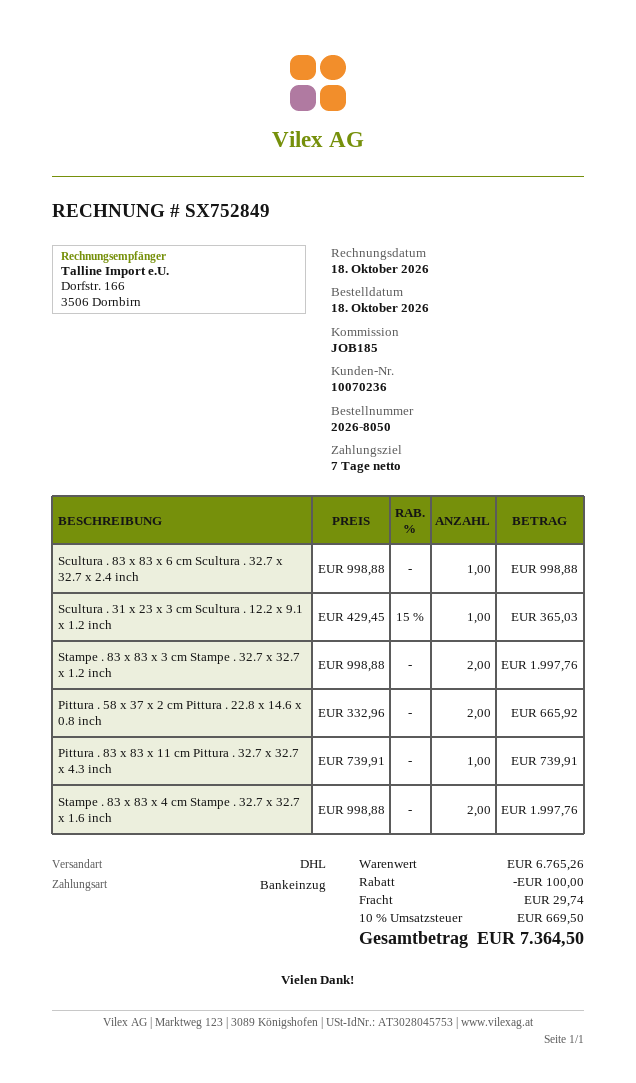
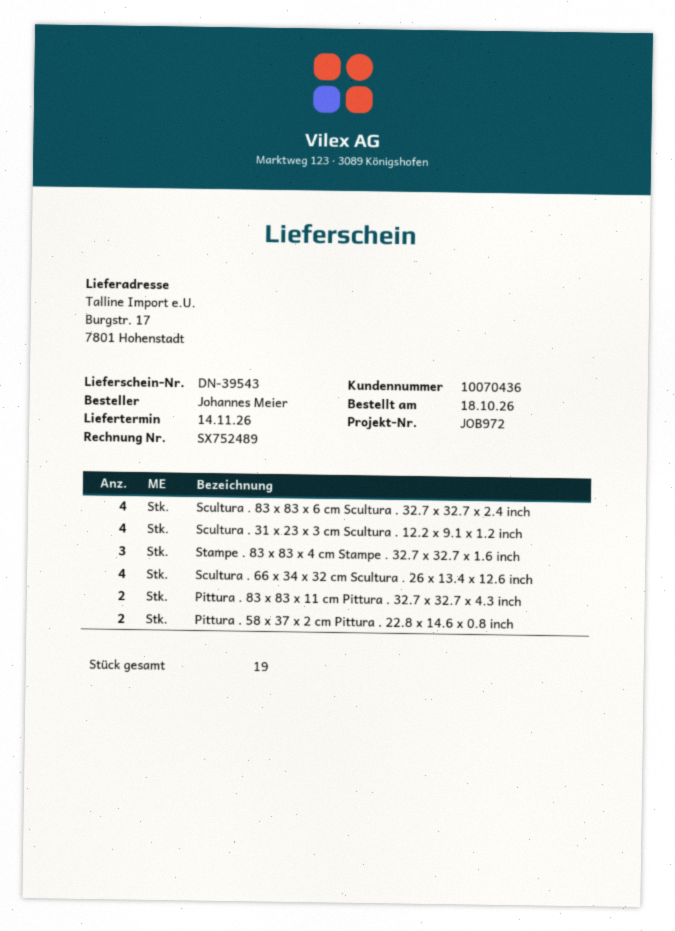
invoice number: SX752849 -> SX752489
customer number: 10070236 -> 10070436
reference: JOB185 -> JOB972
Scultura . 83 x 83 x 6 cm Scultura . 32.7 x 32.7 x 2.4 inch: 1 -> 4
Scultura . 31 x 23 x 3 cm Scultura . 12.2 x 9.1 x 1.2 inch: 1 -> 4
Stampe . 83 x 83 x 3 cm Stampe . 32.7 x 32.7 x 1.2 inch: 2 -> none
Pittura . 83 x 83 x 11 cm Pittura . 32.7 x 32.7 x 4.3 inch: 1 -> 2
Stampe . 83 x 83 x 4 cm Stampe . 32.7 x 32.7 x 1.6 inch: 2 -> 3
Scultura . 66 x 34 x 32 cm Scultura . 26 x 13.4 x 12.6 inch: none -> 4

